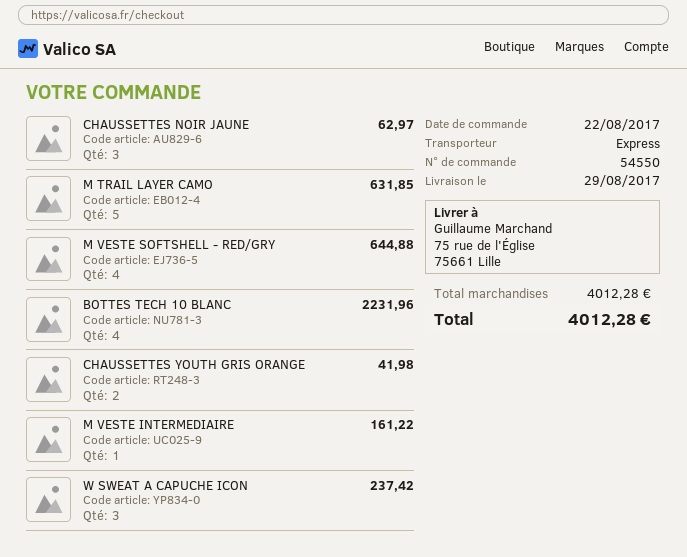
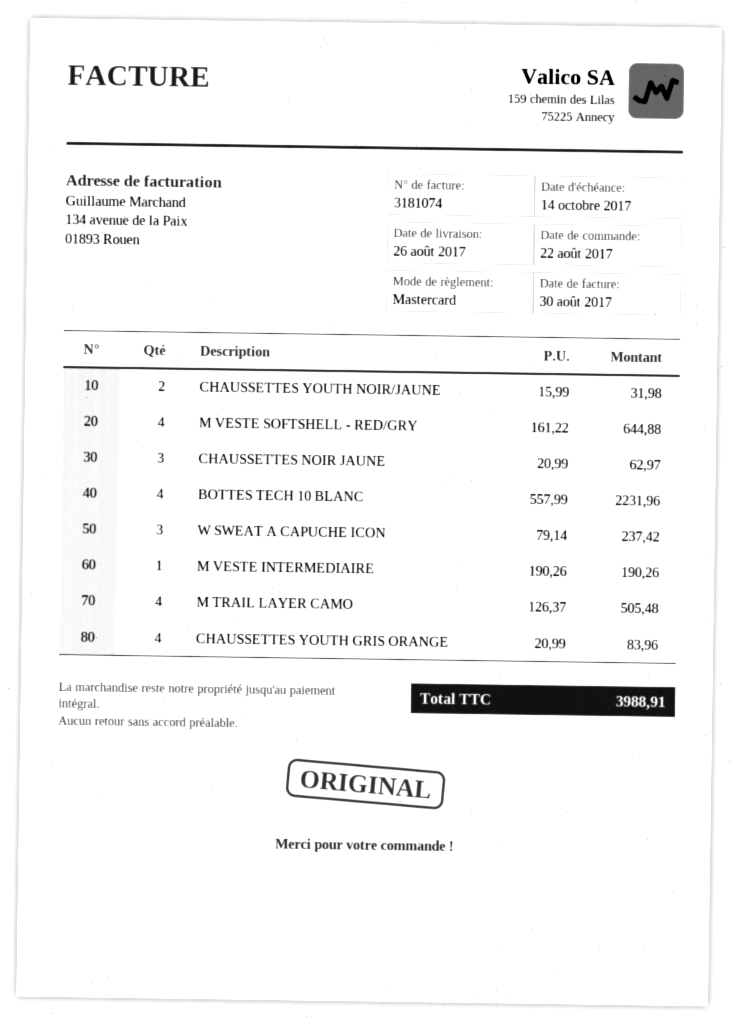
delivery date: 2017-08-29 -> 2017-08-26
M TRAIL LAYER CAMO: 5 for 631.85 -> 4 for 505.48
CHAUSSETTES YOUTH GRIS ORANGE: 2 for 41.98 -> 4 for 83.96
M VESTE INTERMEDIAIRE: 1 for 161.22 -> 1 for 190.26
CHAUSSETTES YOUTH NOIR/JAUNE: none -> 2 for 31.98
total: 4012.28 -> 3988.91

